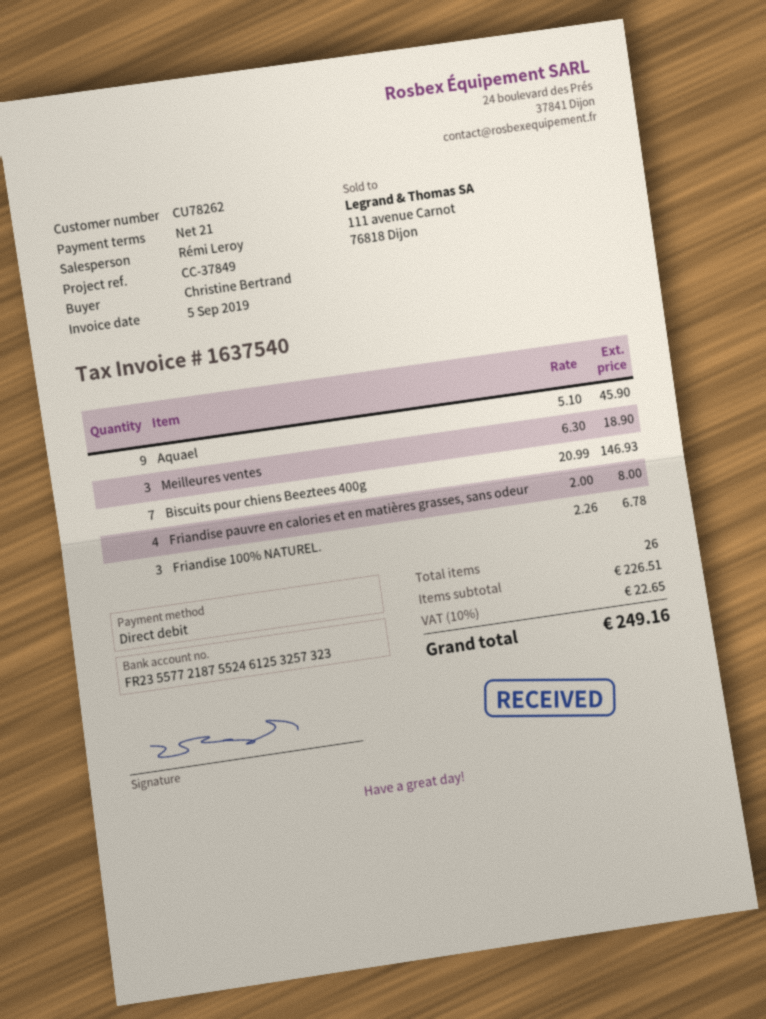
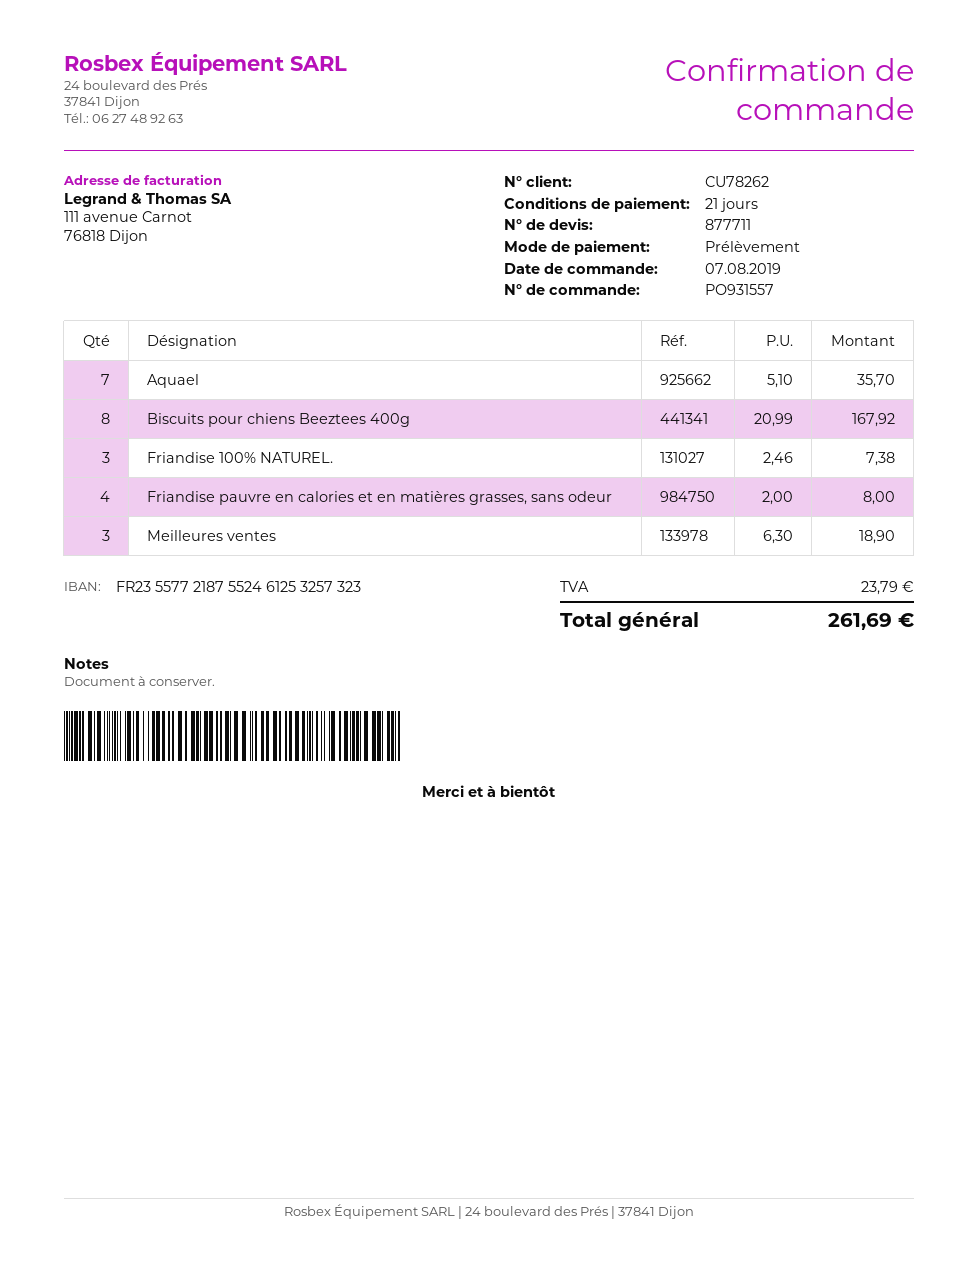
Aquael: 9 x 5.10 = 45.90 -> 7 x 5.10 = 35.70
Biscuits pour chiens Beeztees 400g: 7 x 20.99 = 146.93 -> 8 x 20.99 = 167.92
Friandise 100% NATUREL.: 3 x 2.26 = 6.78 -> 3 x 2.46 = 7.38
tax: 22.65 -> 23.79
total: 249.16 -> 261.69

